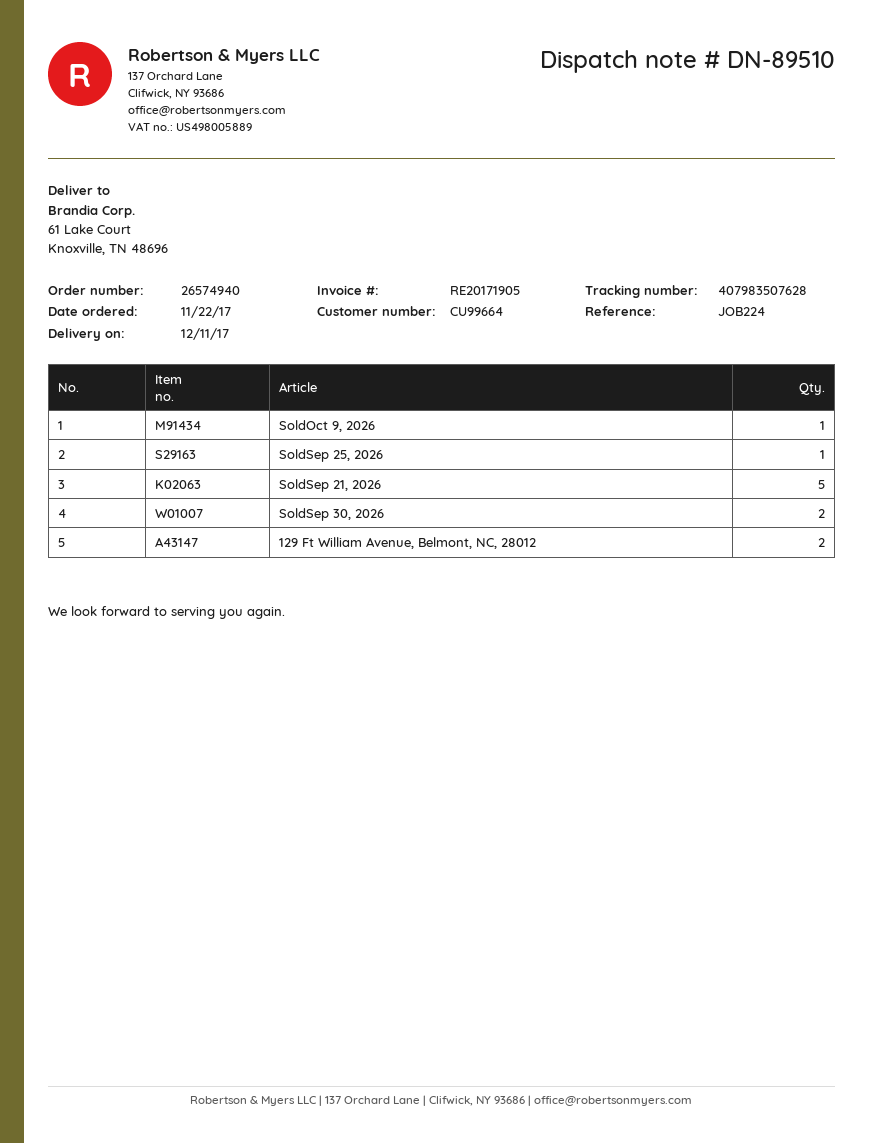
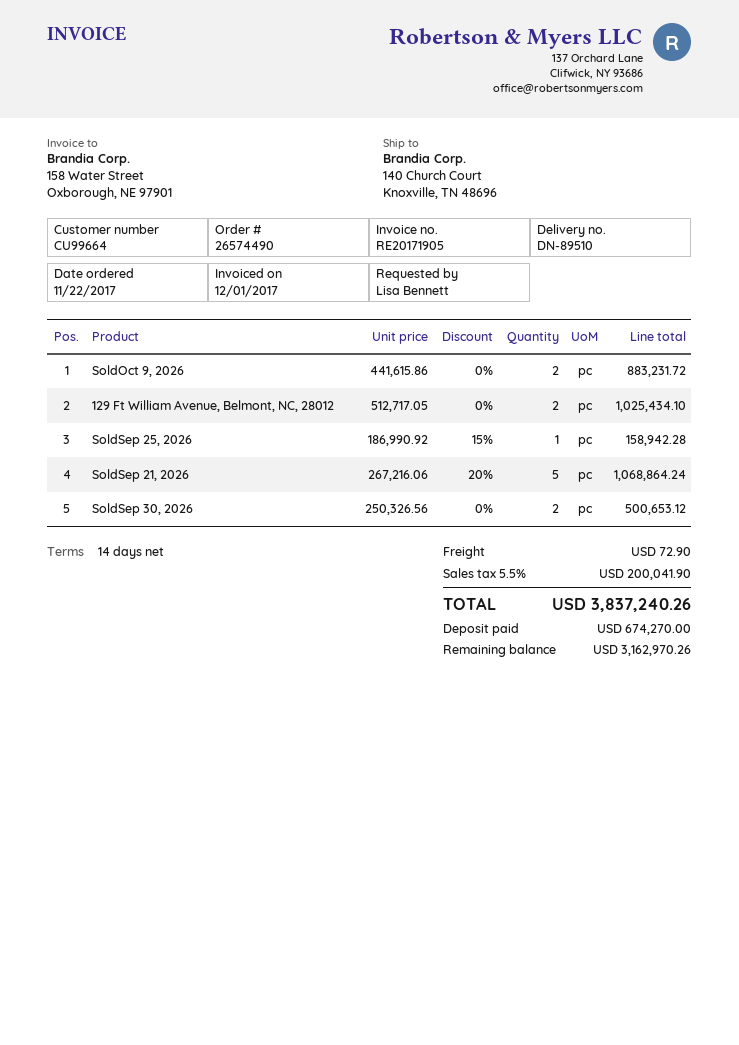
order number: 26574940 -> 26574490
ship to: 61 Lake Court, Knoxville, TN 48696 -> 140 Church Court, Knoxville, TN 48696
SoldOct 9, 2026: 1 -> 2

